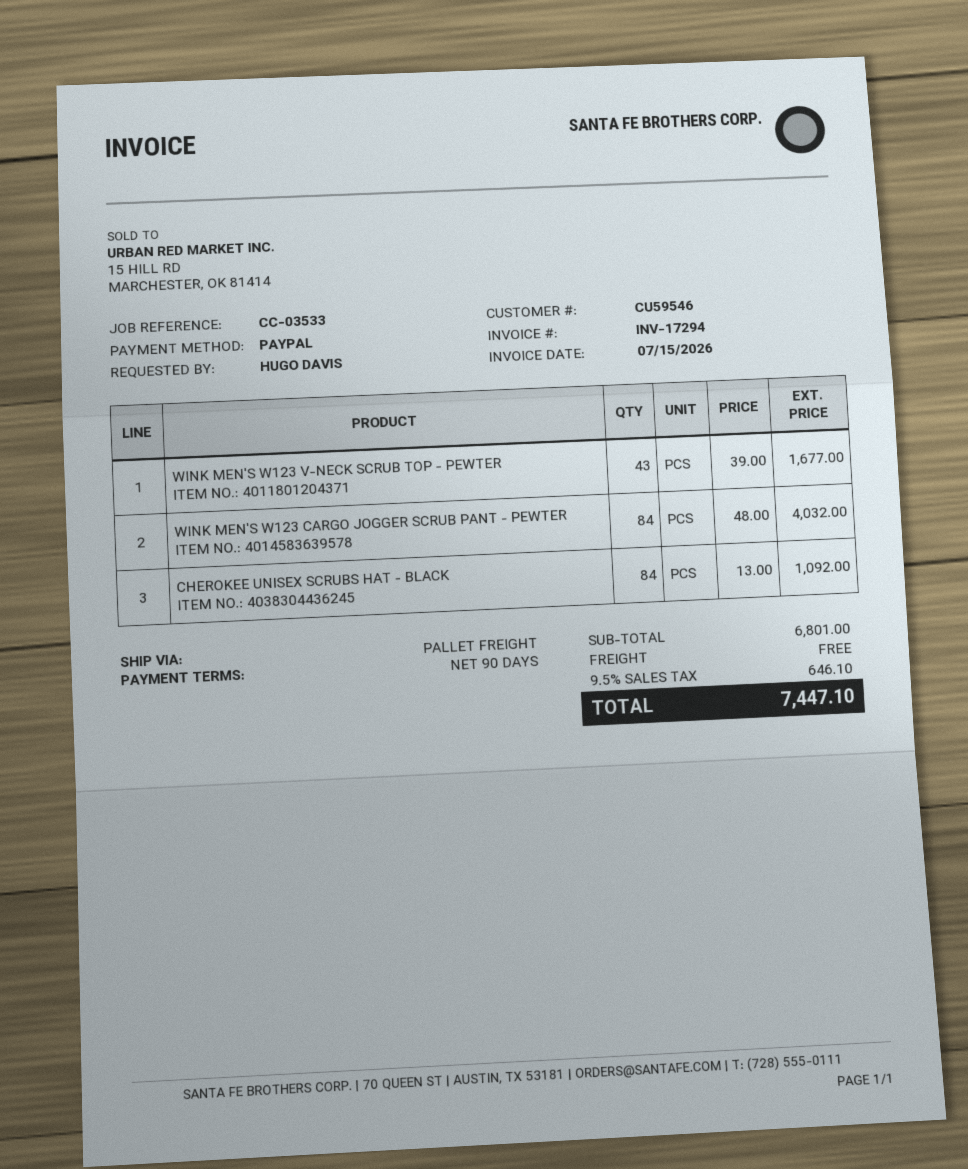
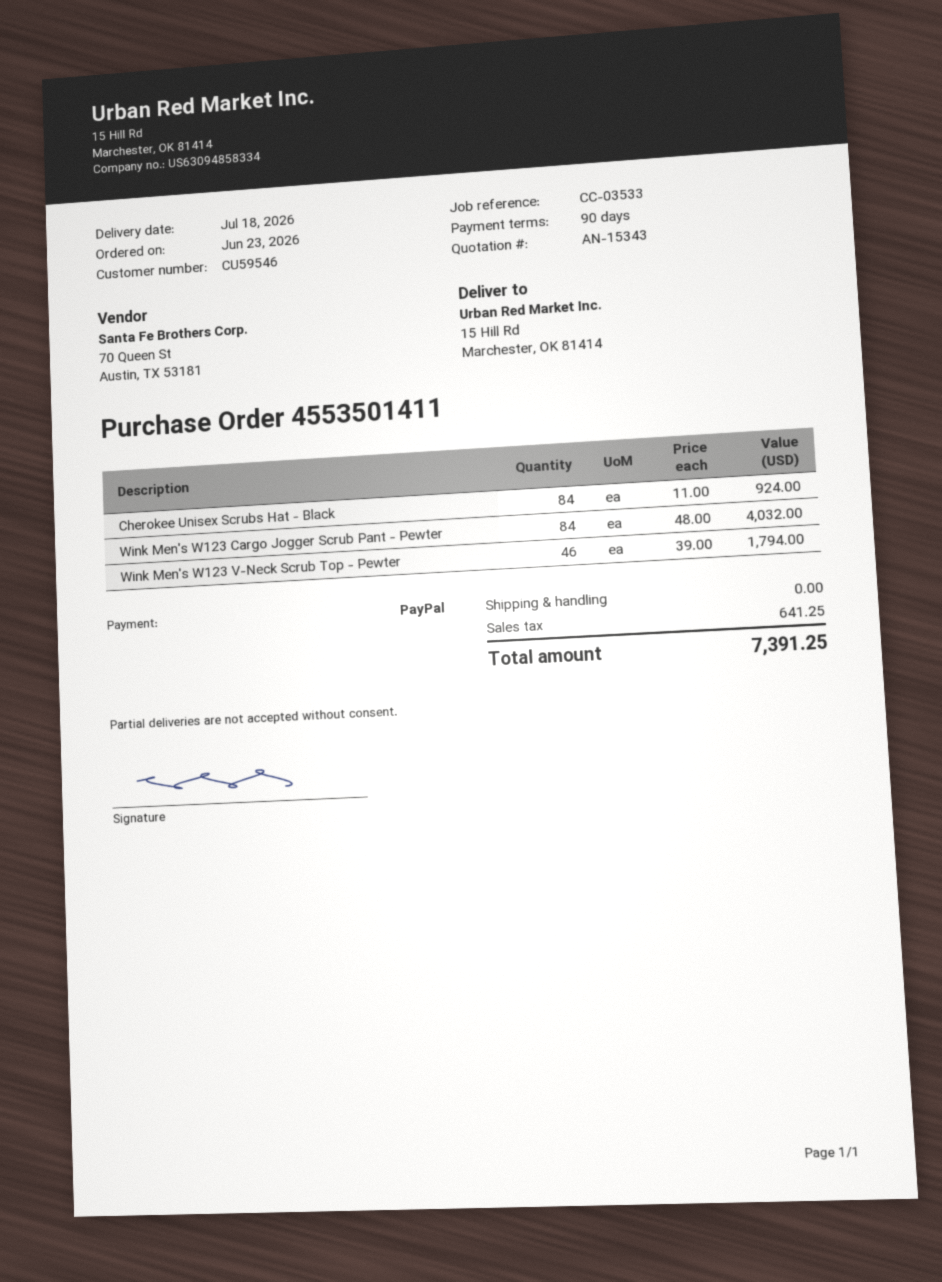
WINK MEN'S W123 V-NECK SCRUB TOP - PEWTER: 43 x 39.00 = 1677.00 -> 46 x 39.00 = 1794.00
CHEROKEE UNISEX SCRUBS HAT - BLACK: 84 x 13.00 = 1092.00 -> 84 x 11.00 = 924.00
tax: 646.10 -> 641.25
total: 7447.10 -> 7391.25

